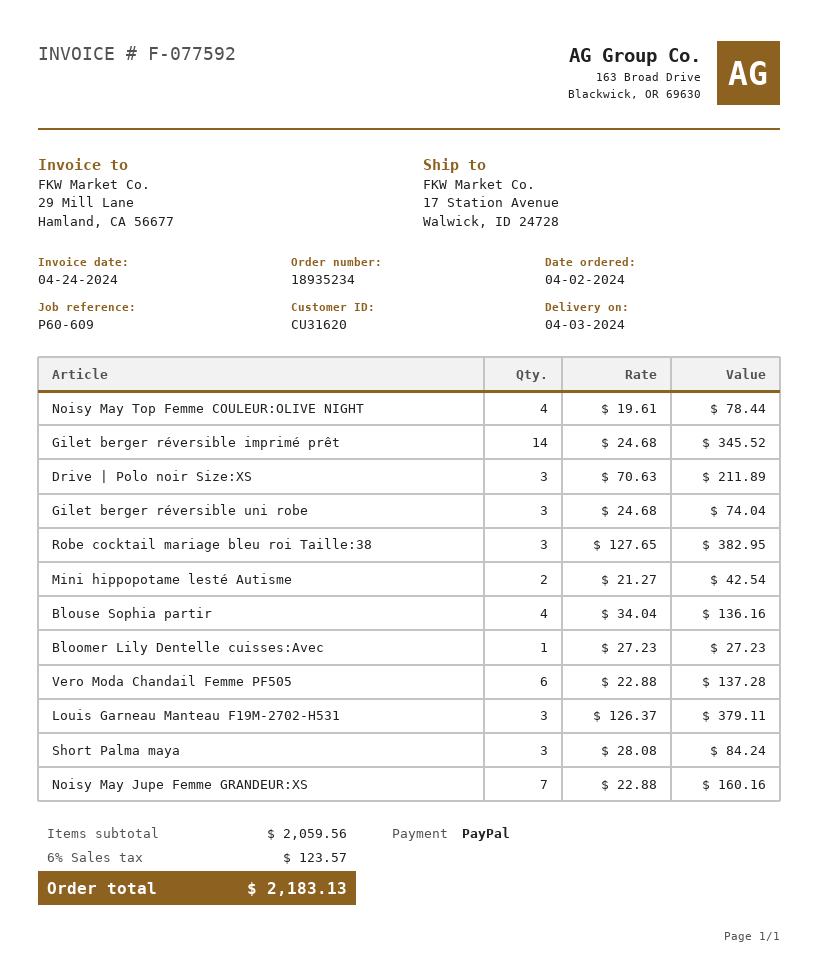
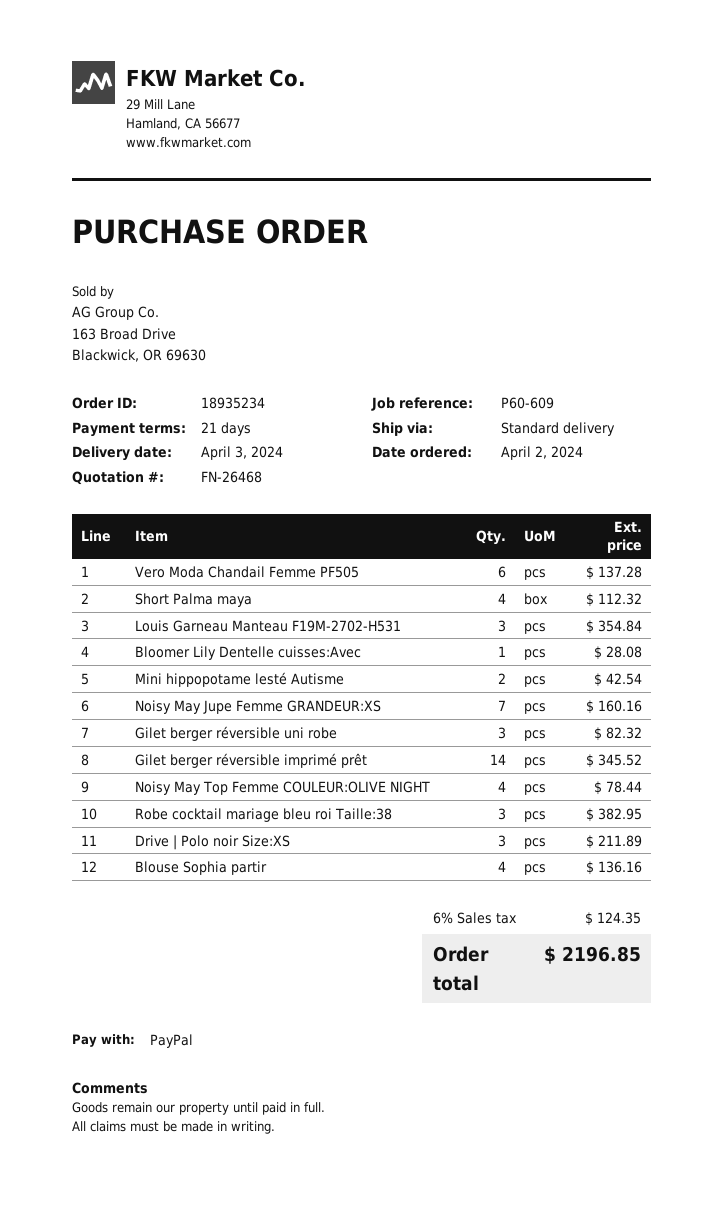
Gilet berger réversible uni robe: 3 for 74.04 -> 3 for 82.32
Bloomer Lily Dentelle cuisses:Avec: 1 for 27.23 -> 1 for 28.08
Louis Garneau Manteau F19M-2702-H531: 3 for 379.11 -> 3 for 354.84
Short Palma maya: 3 for 84.24 -> 4 for 112.32
tax: 6% = 123.57 -> 6% = 124.35
total: 2183.13 -> 2196.85

